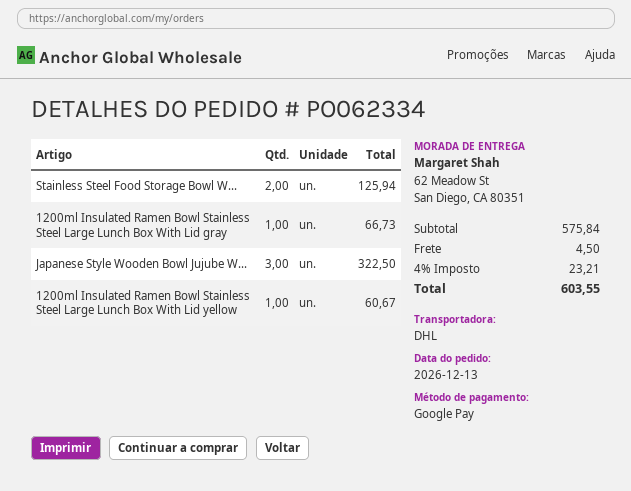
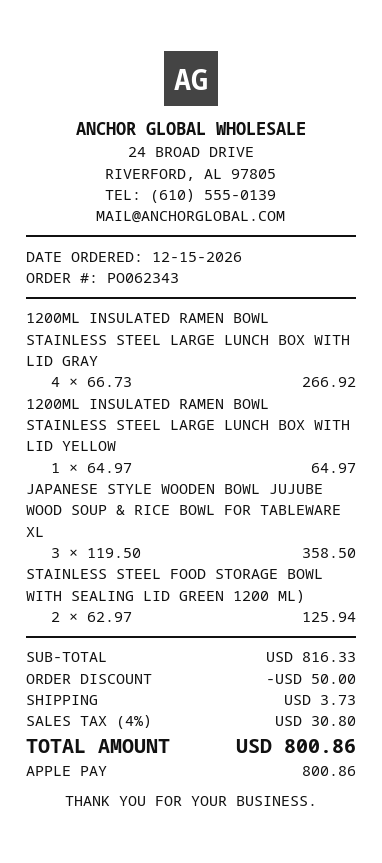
order number: PO062334 -> PO062343
order date: 2026-12-13 -> 2026-12-15
payment method: Google Pay -> Apple Pay
1200ml Insulated Ramen Bowl Stainless Steel Large Lunch Box With Lid gray: 1 for 66.73 -> 4 for 266.92
Japanese Style Wooden Bowl Jujube W...: 3 for 322.50 -> 3 for 358.50
1200ml Insulated Ramen Bowl Stainless Steel Large Lunch Box With Lid yellow: 1 for 60.67 -> 1 for 64.97
subtotal: 575.84 -> 816.33
discount: none -> 50.00
shipping: 4.50 -> 3.73
tax: 4% = 23.21 -> 4% = 30.80
total: 603.55 -> 800.86

